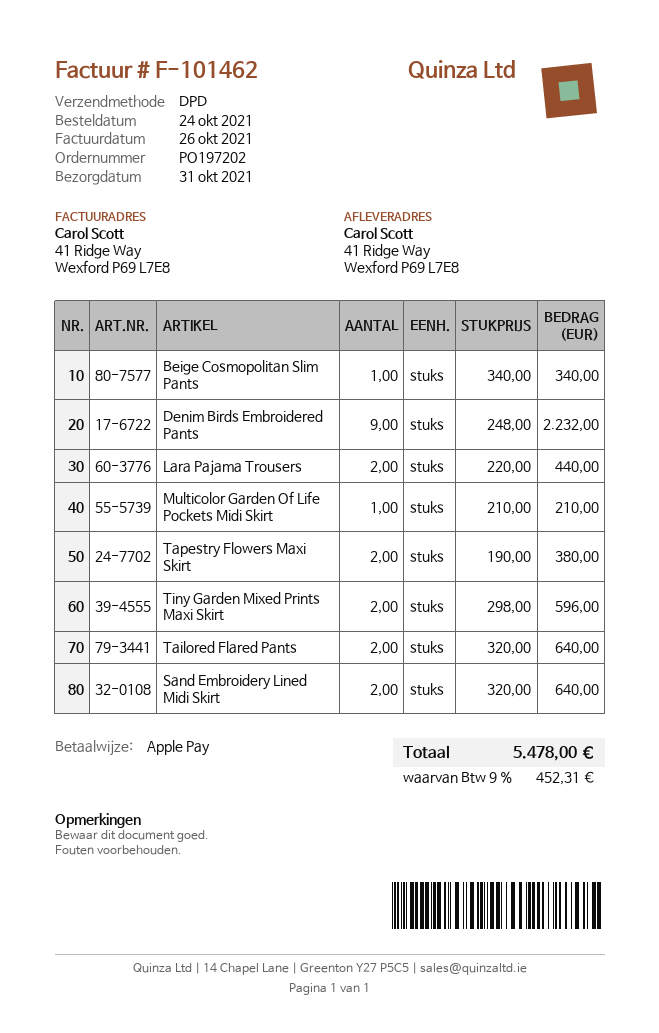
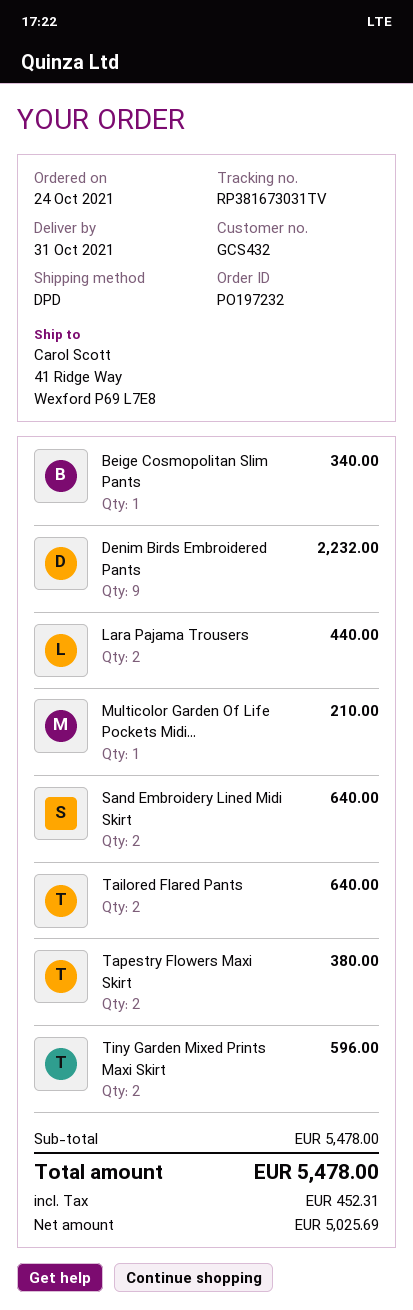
order number: PO197202 -> PO197232

